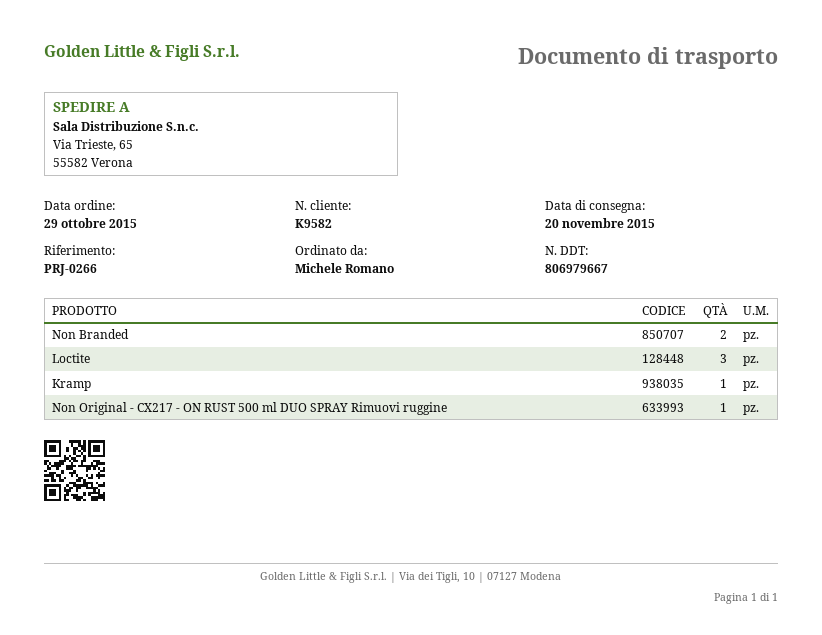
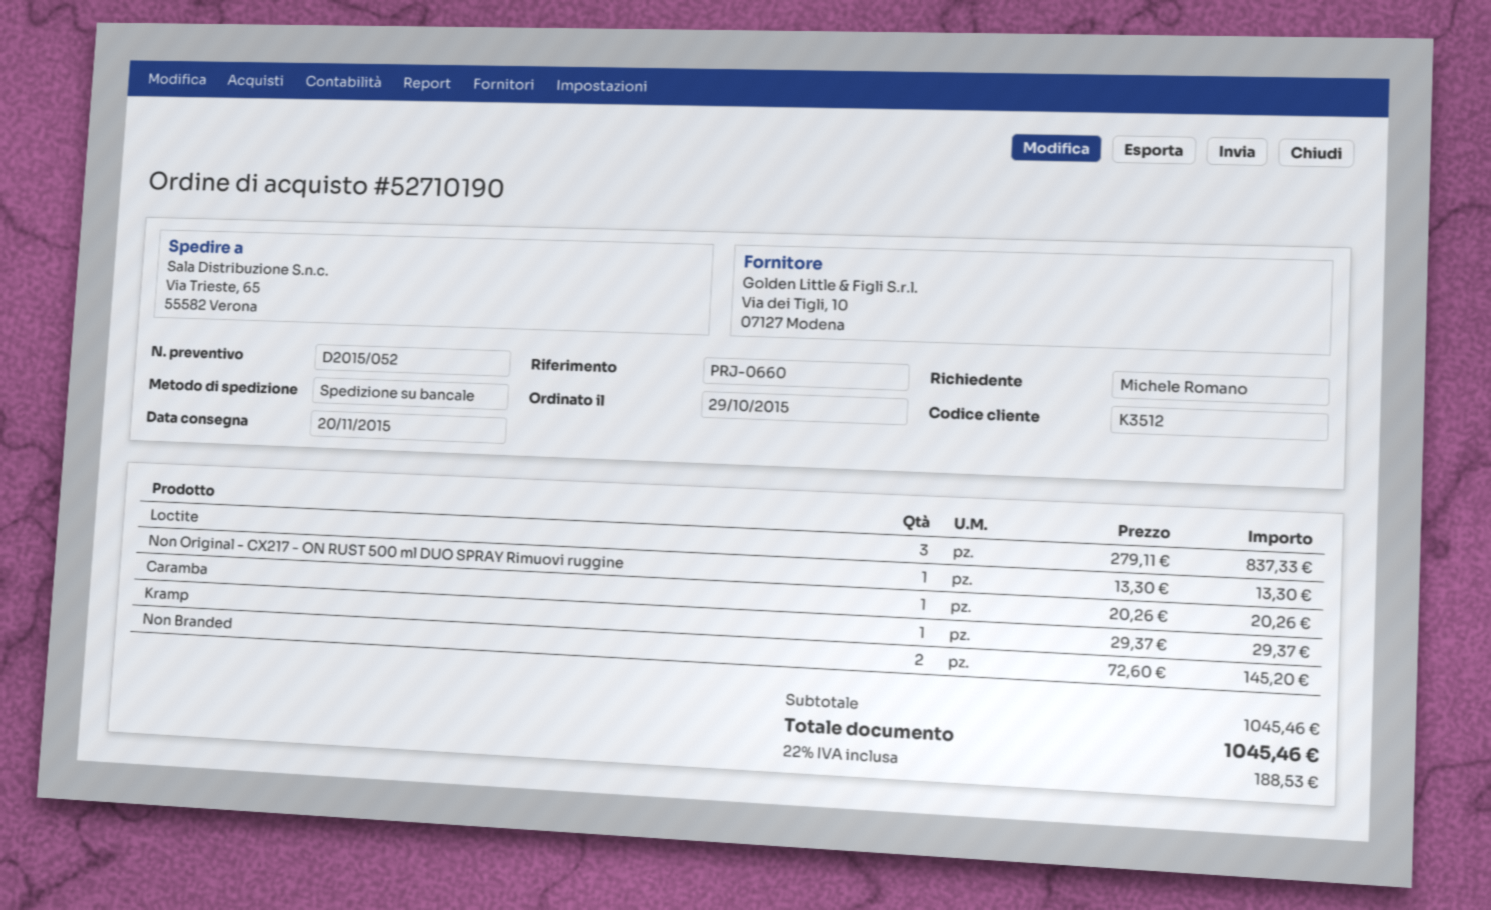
customer number: K9582 -> K3512
reference: PRJ-0266 -> PRJ-0660
Caramba: none -> 1

